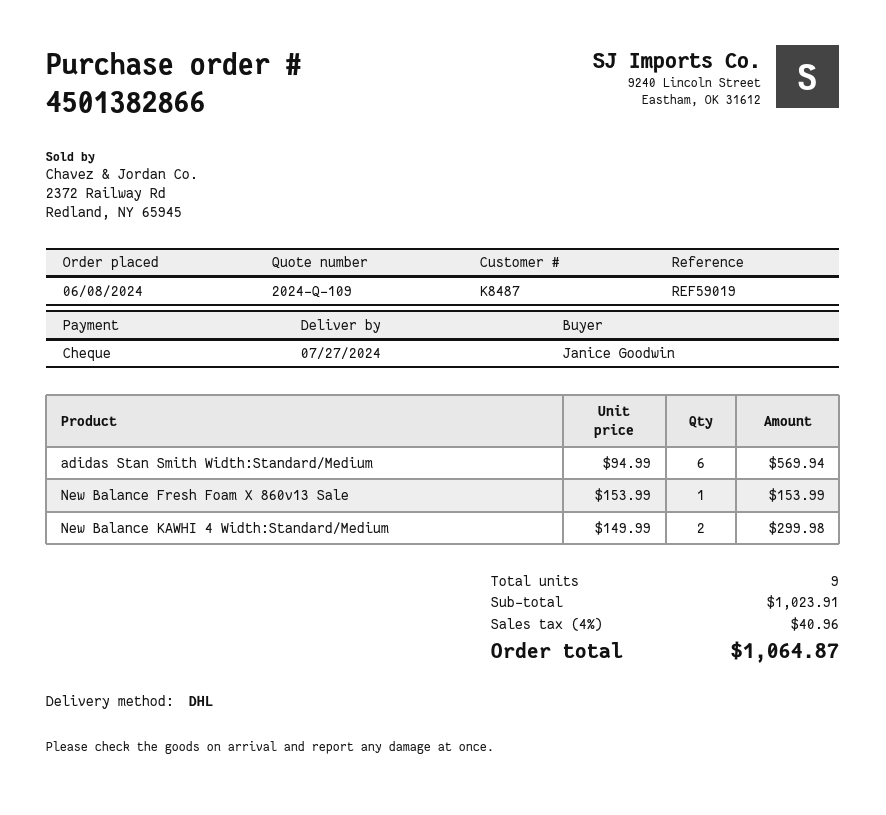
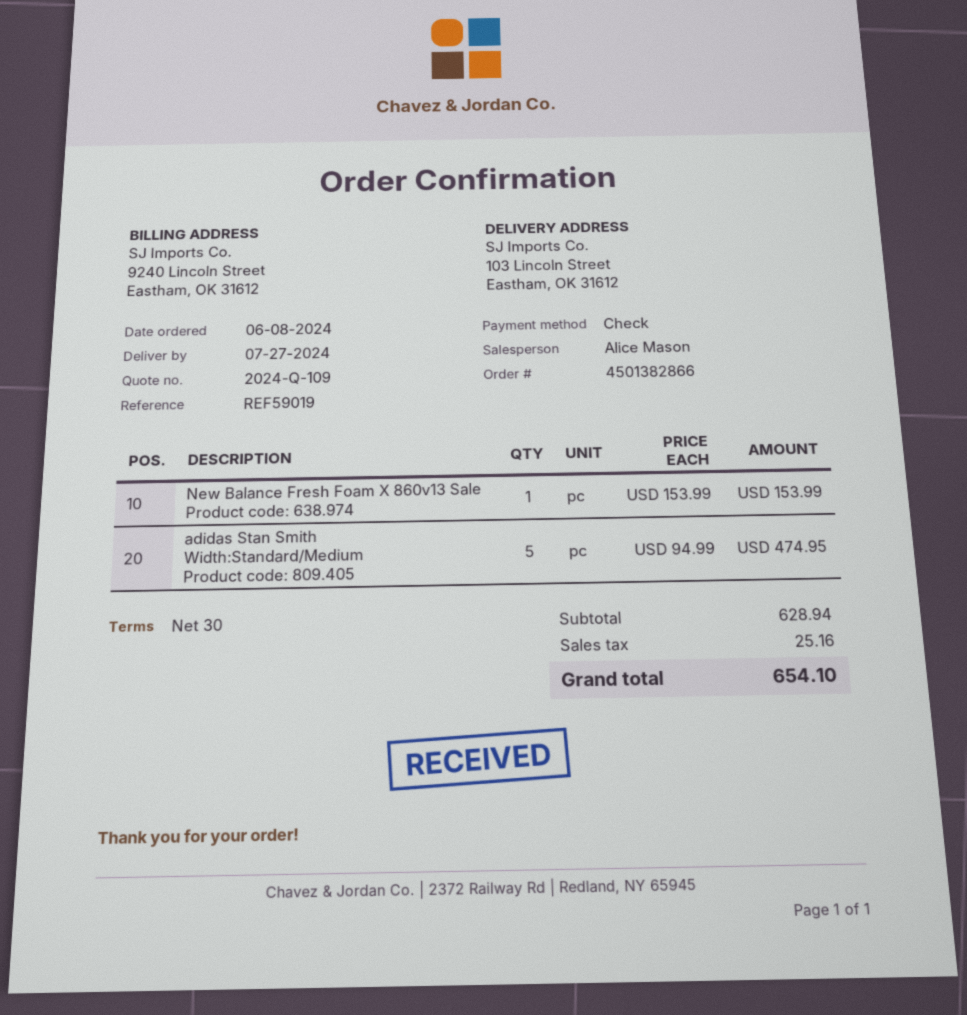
adidas Stan Smith Width:Standard/Medium: 6 x 94.99 = 569.94 -> 5 x 94.99 = 474.95
New Balance KAWHI 4 Width:Standard/Medium: 2 x 149.99 = 299.98 -> none
subtotal: 1023.91 -> 628.94
tax: 40.96 -> 25.16
total: 1064.87 -> 654.10

